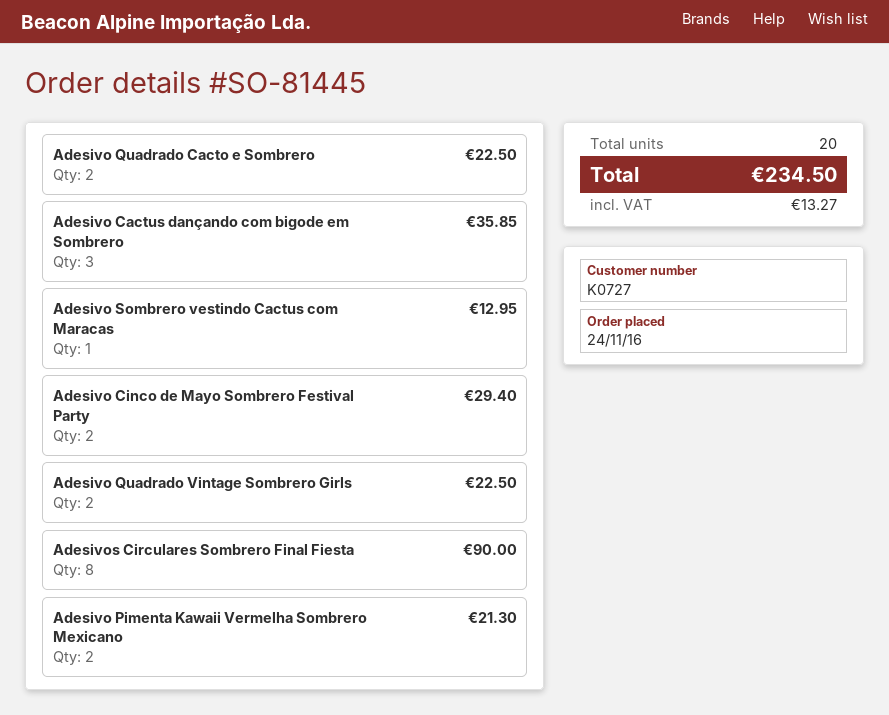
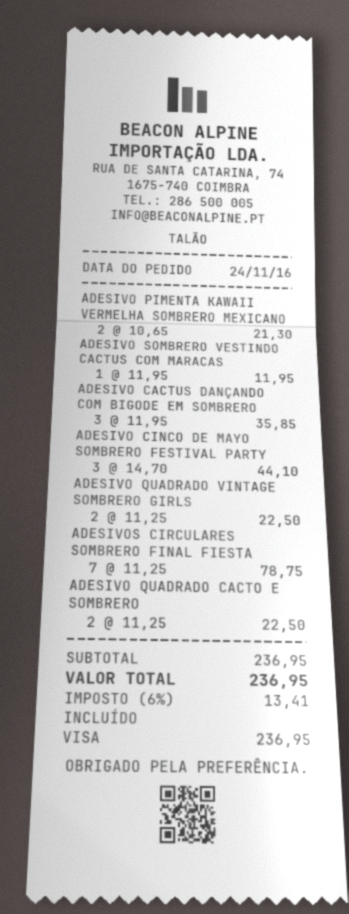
Adesivo Sombrero vestindo Cactus com Maracas: 1 for 12.95 -> 1 for 11.95
Adesivo Cinco de Mayo Sombrero Festival Party: 2 for 29.40 -> 3 for 44.10
Adesivos Circulares Sombrero Final Fiesta: 8 for 90.00 -> 7 for 78.75
tax: 13.27 -> 13.41
total: 234.50 -> 236.95

